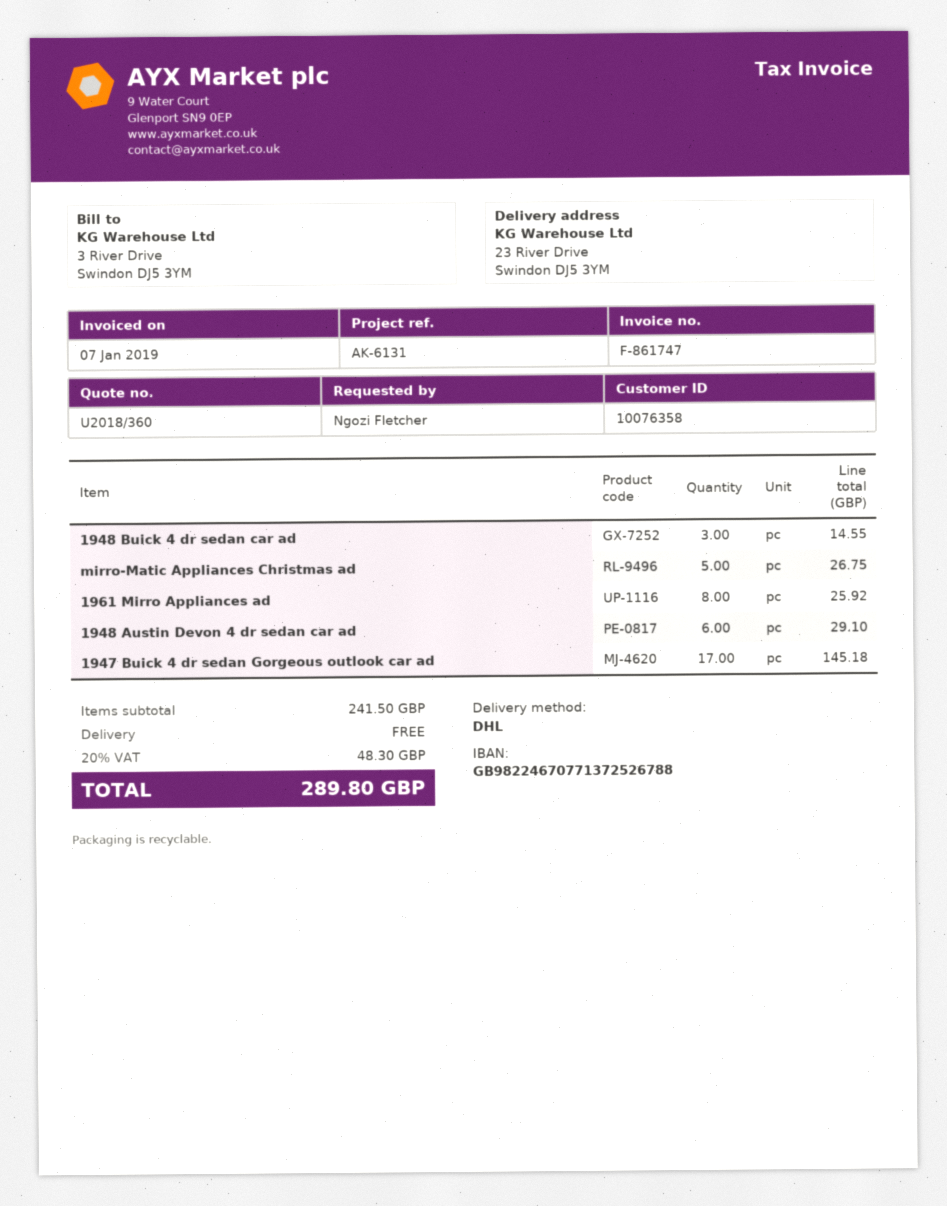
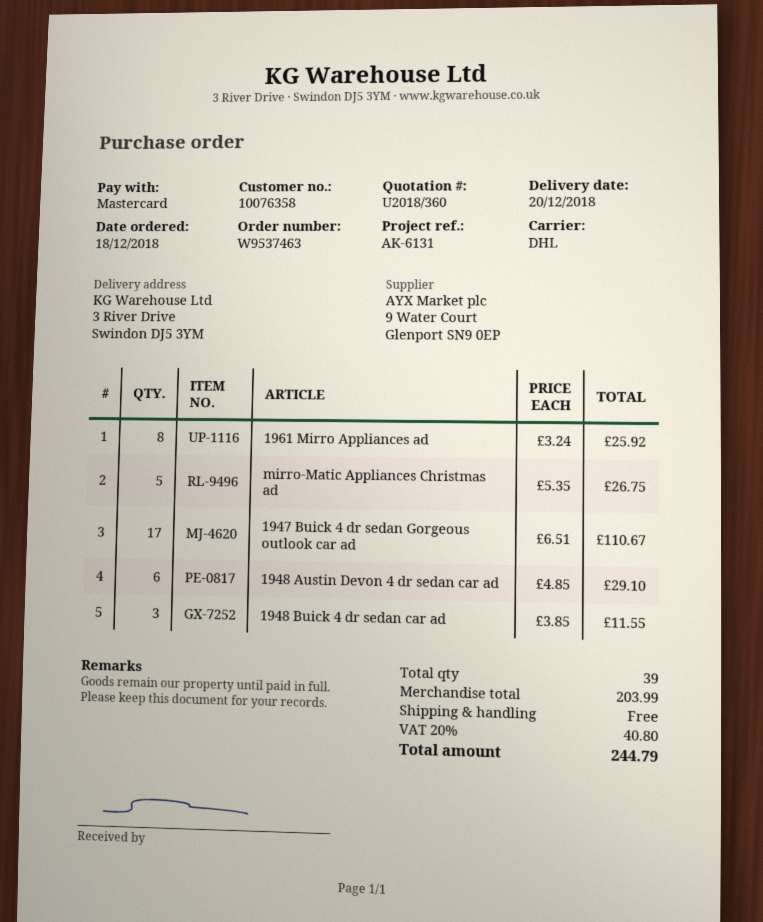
ship to: 23 River Drive, Swindon DJ5 3YM -> 3 River Drive, Swindon DJ5 3YM
1948 Buick 4 dr sedan car ad: 3 for 14.55 -> 3 for 11.55
1947 Buick 4 dr sedan Gorgeous outlook car ad: 17 for 145.18 -> 17 for 110.67
subtotal: 241.50 -> 203.99
tax: 20% = 48.30 -> 20% = 40.80
total: 289.80 -> 244.79

